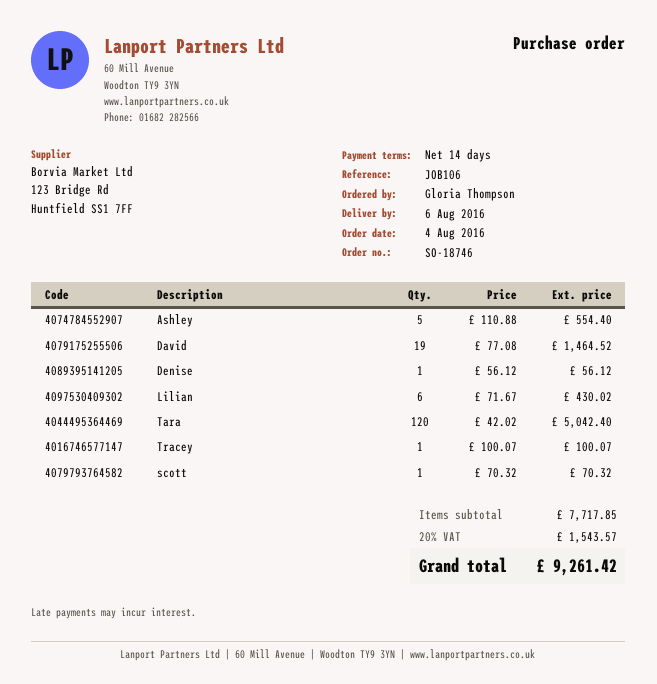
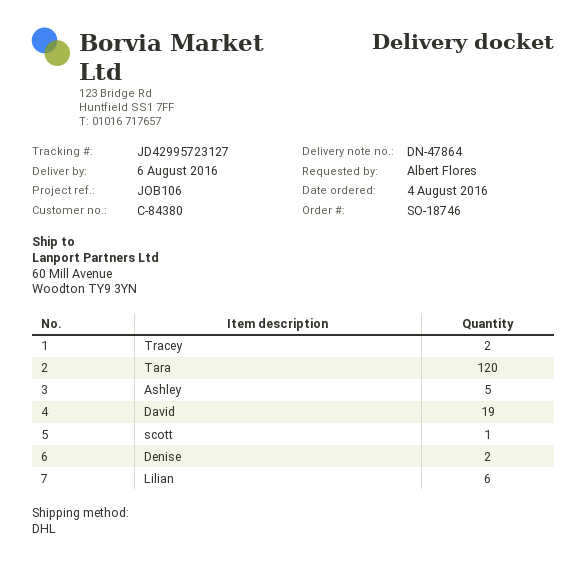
ordered by: Gloria Thompson -> Albert Flores
Denise: 1 -> 2
Tracey: 1 -> 2

